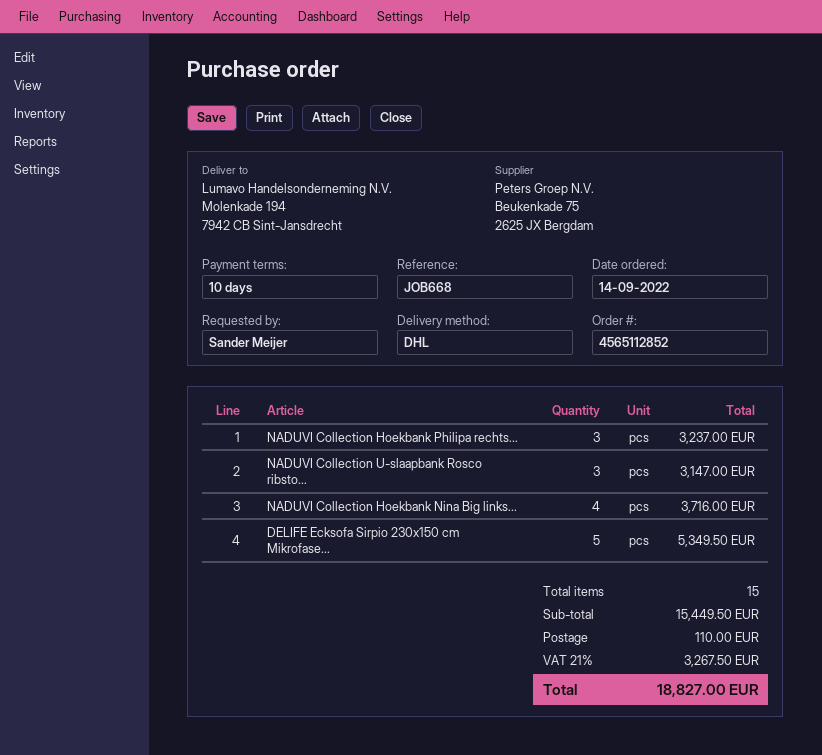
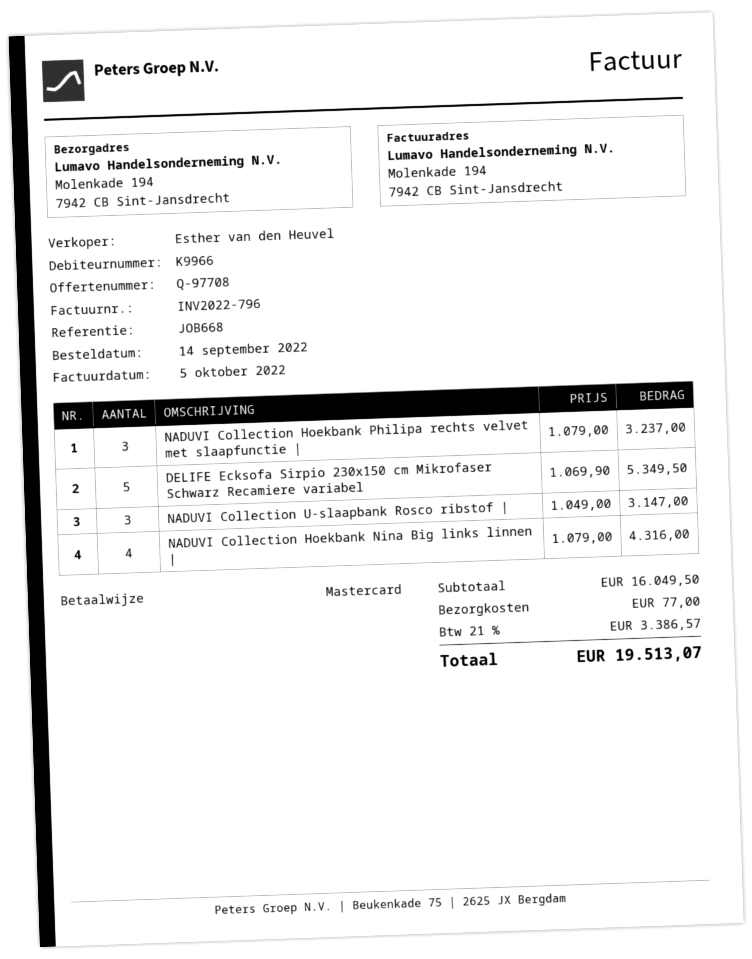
NADUVI Collection Hoekbank Nina Big links...: 4 for 3716.00 -> 4 for 4316.00
subtotal: 15449.50 -> 16049.50
shipping: 110.00 -> 77.00
tax: 21% = 3267.50 -> 21% = 3386.57
total: 18827.00 -> 19513.07

